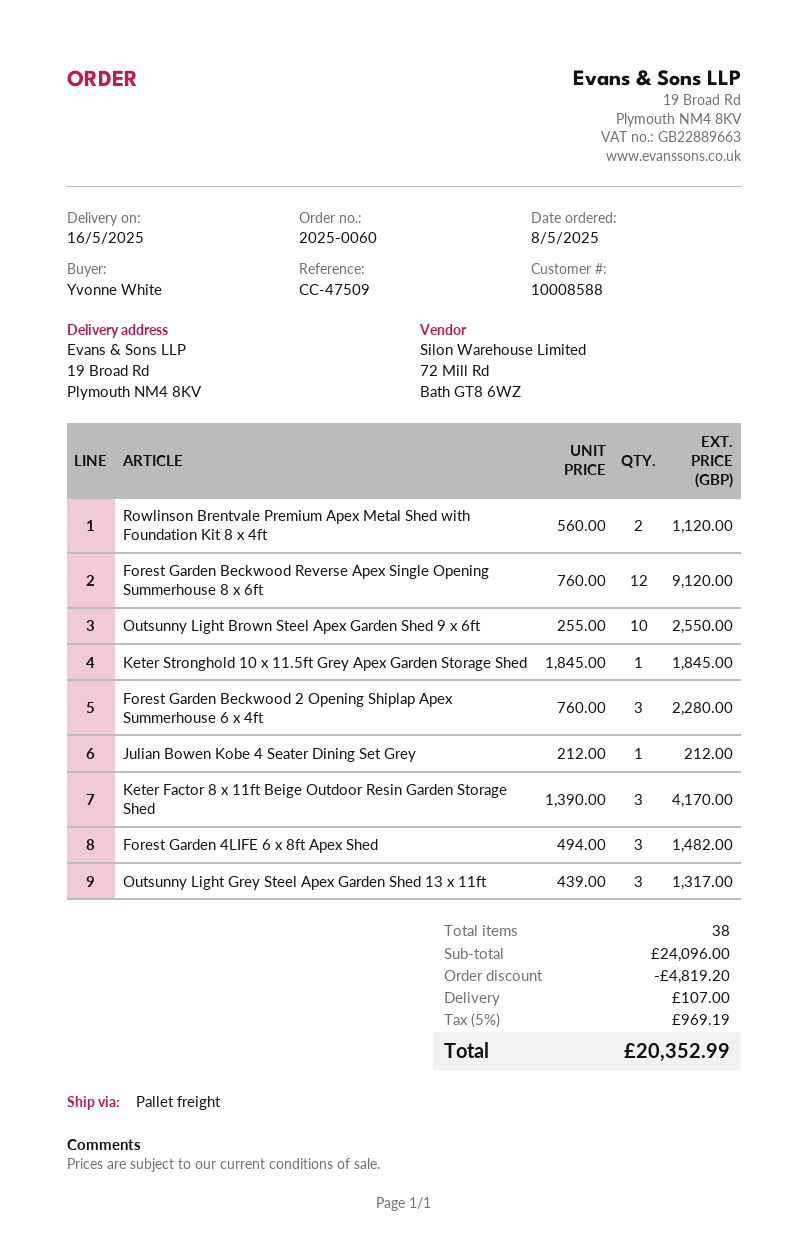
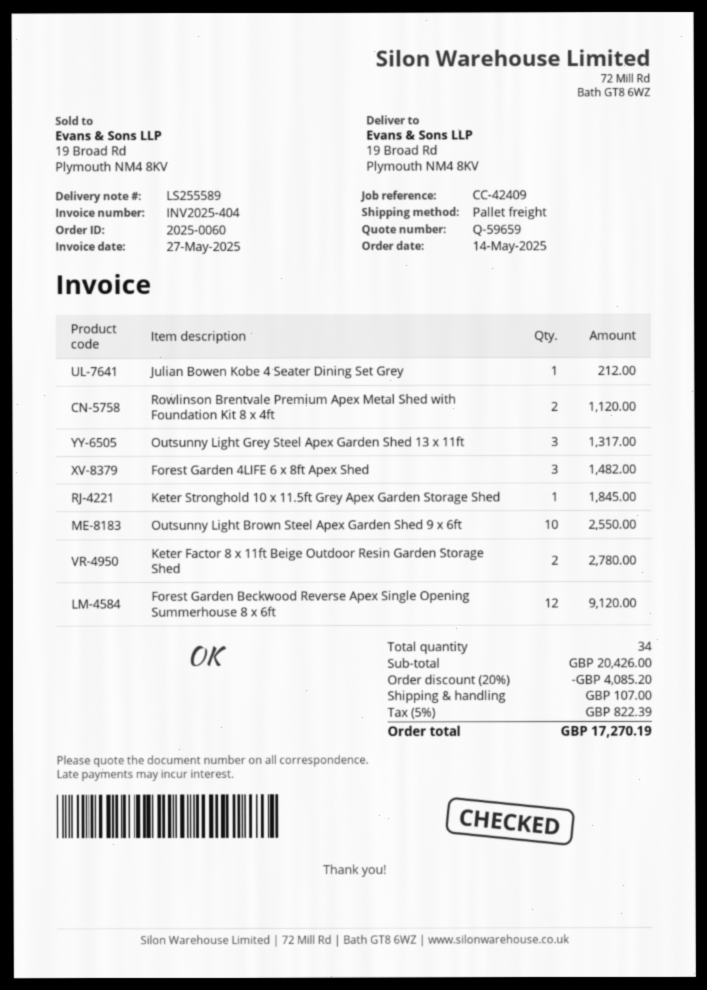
order date: 2025-05-08 -> 2025-05-14
reference: CC-47509 -> CC-42409
Forest Garden Beckwood 2 Opening Shiplap Apex Summerhouse 6 x 4ft: 3 for 2280.00 -> none
Keter Factor 8 x 11ft Beige Outdoor Resin Garden Storage Shed: 3 for 4170.00 -> 2 for 2780.00
total quantity: 38 -> 34
subtotal: 24096.00 -> 20426.00
discount: 4819.20 -> 4085.20
tax: 5% = 969.19 -> 5% = 822.39
total: 20352.99 -> 17270.19

